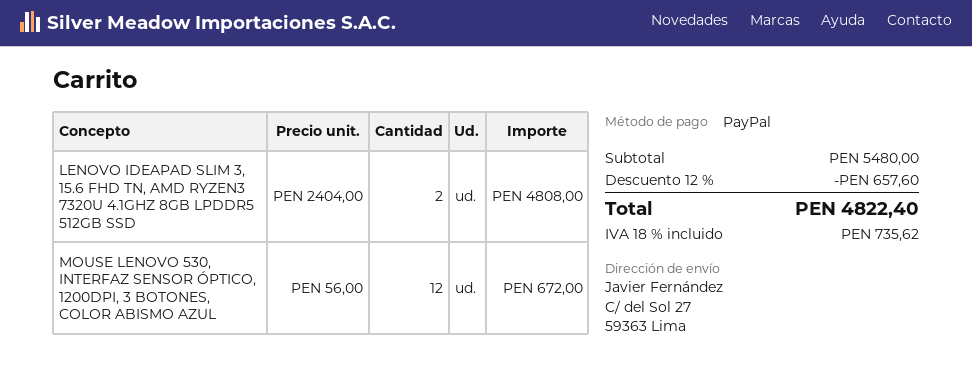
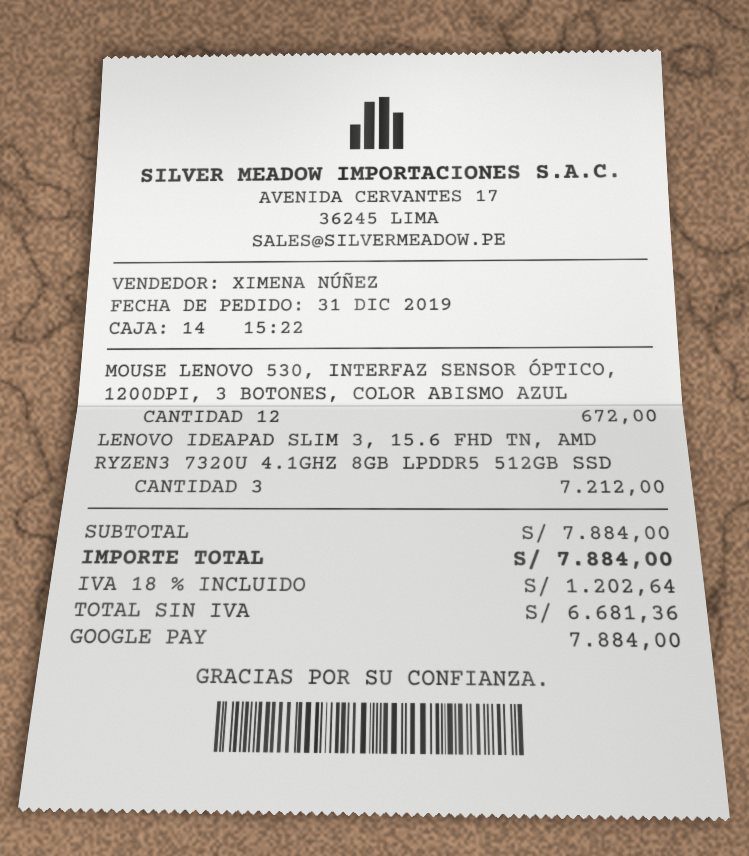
payment method: PayPal -> Google Pay
LENOVO IDEAPAD SLIM 3, 15.6 FHD TN, AMD RYZEN3 7320U 4.1GHZ 8GB LPDDR5 512GB SSD: 2 for 4808.00 -> 3 for 7212.00
subtotal: 5480.00 -> 7884.00
discount: 12% = 657.60 -> none
tax: 18% = 735.62 -> 18% = 1202.64
total: 4822.40 -> 7884.00

